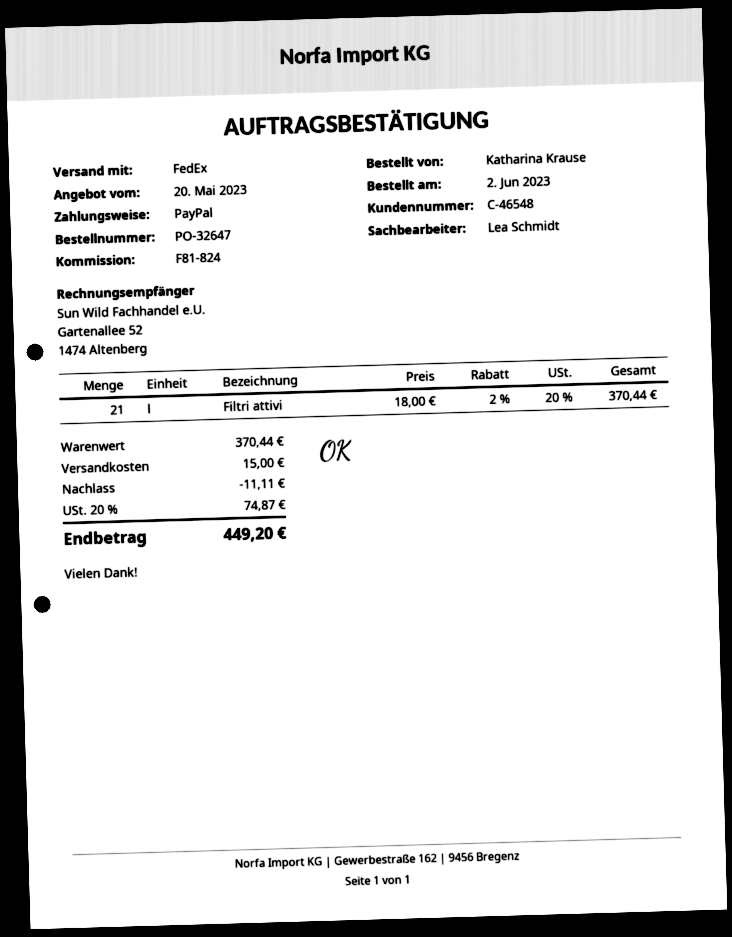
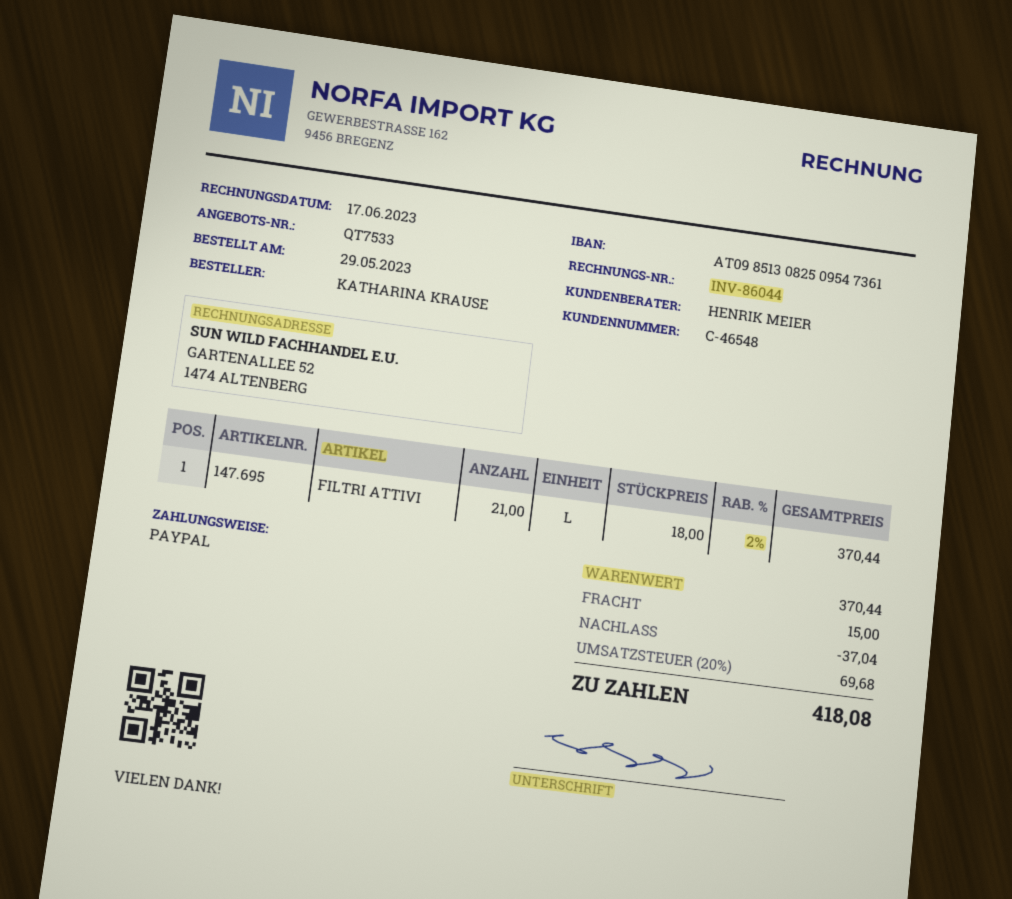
order date: 2023-06-02 -> 2023-05-29
sales rep: Lea Schmidt -> HENRIK MEIER
discount: 11.11 -> 37.04
tax: 20% = 74.87 -> 20% = 69.68
total: 449.20 -> 418.08

